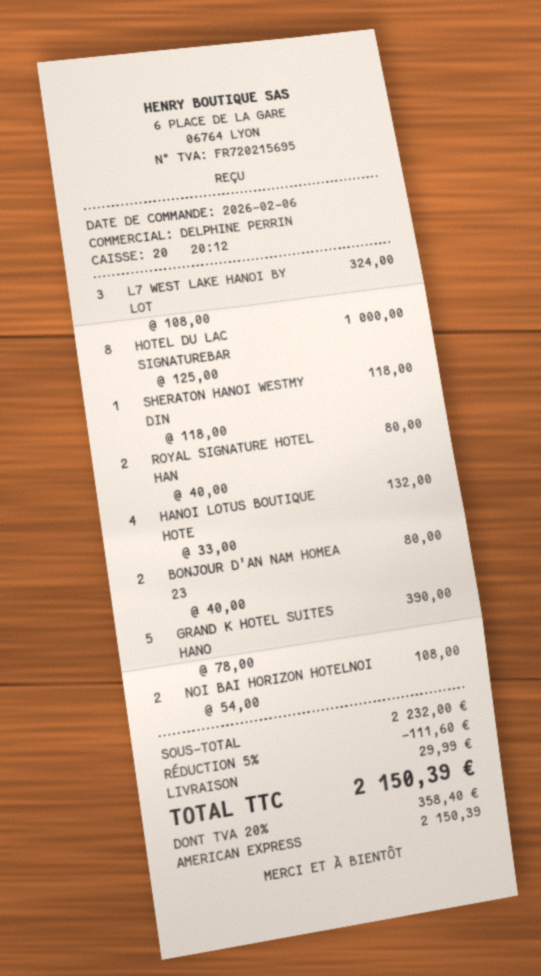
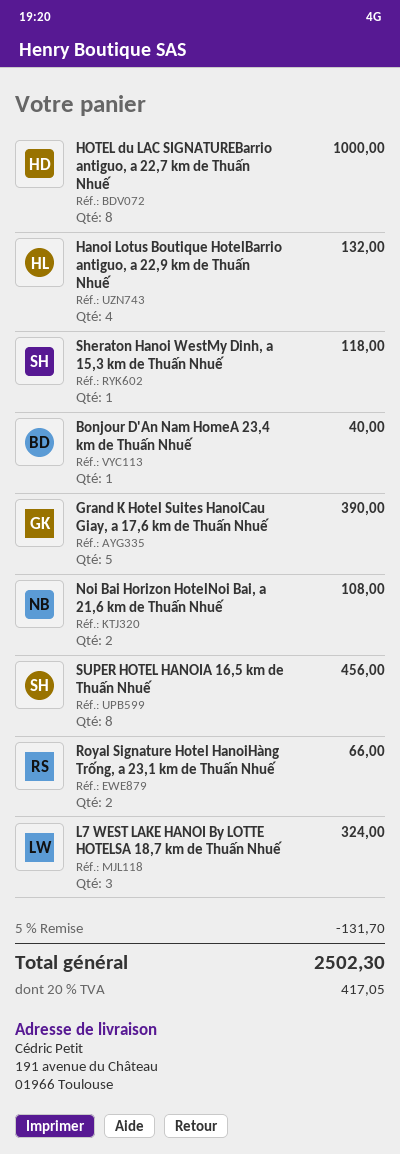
ROYAL SIGNATURE HOTEL HAN: 2 for 80.00 -> 2 for 66.00
BONJOUR D'AN NAM HOMEA 23: 2 for 80.00 -> 1 for 40.00
SUPER HOTEL HANOIA 16,5 km de Thuấn Nhuế: none -> 8 for 456.00
discount: 5% = 111.60 -> 5% = 131.70
shipping: 29.99 -> none
tax: 20% = 358.40 -> 20% = 417.05
total: 2150.39 -> 2502.30

